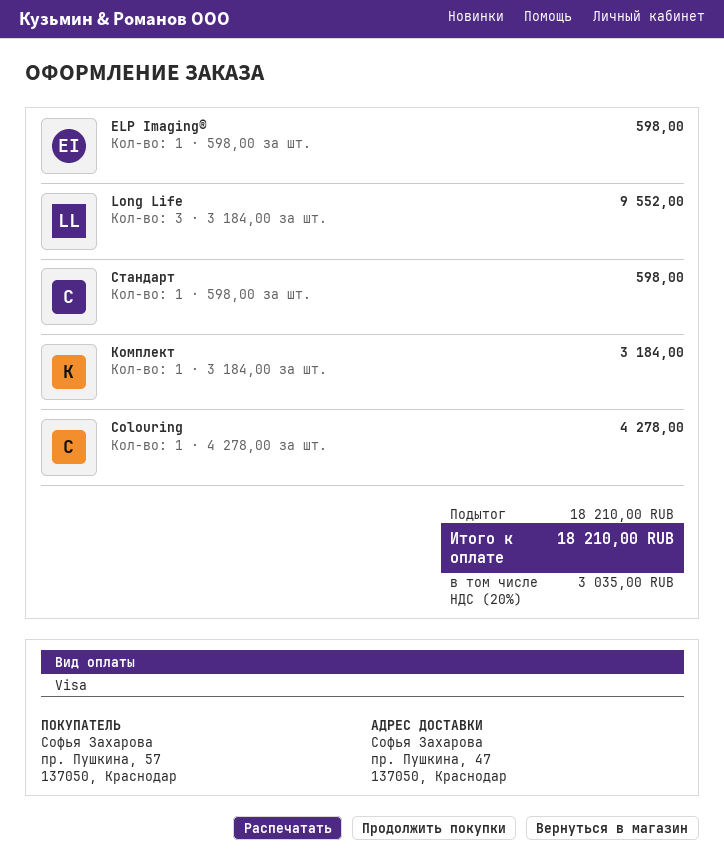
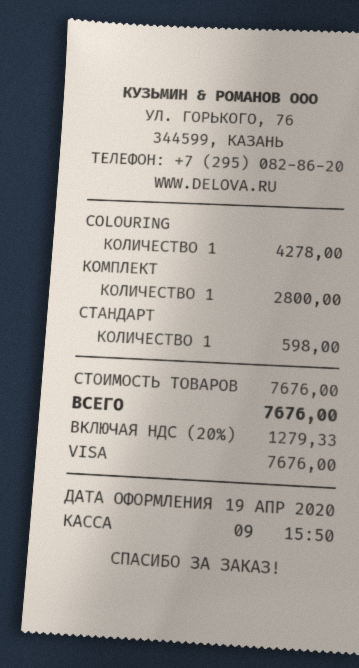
ELP Imaging®: 1 for 598.00 -> none
Long Life: 3 for 9552.00 -> none
Комплект: 1 for 3184.00 -> 1 for 2800.00
subtotal: 18210.00 -> 7676.00
tax: 20% = 3035.00 -> 20% = 1279.33
total: 18210.00 -> 7676.00

